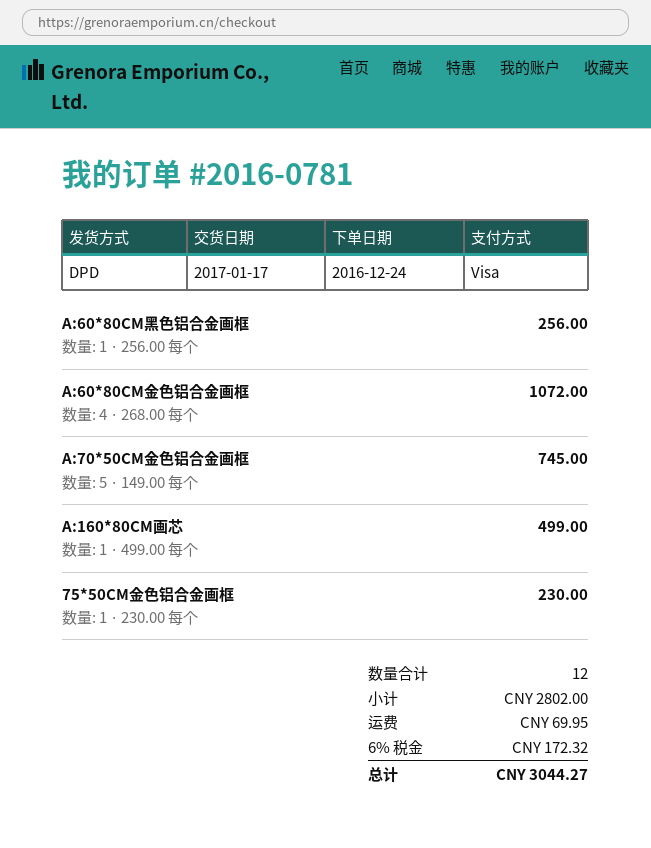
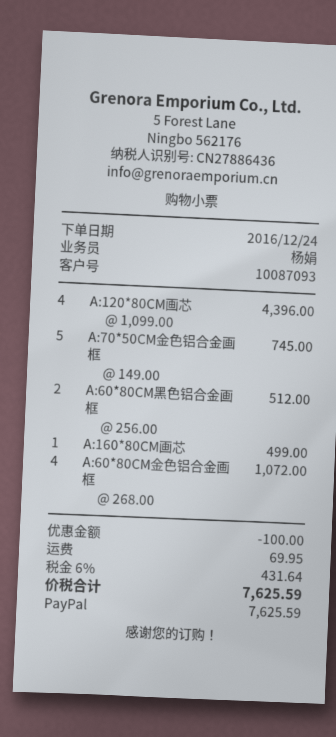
payment method: Visa -> PayPal
A:60*80CM黑色铝合金画框: 1 x 256.00 = 256.00 -> 2 x 256.00 = 512.00
75*50CM金色铝合金画框: 1 x 230.00 = 230.00 -> none
A:120*80CM画芯: none -> 4 x 1099.00 = 4396.00
discount: none -> 100.00
tax: 6% = 172.32 -> 6% = 431.64
total: 3044.27 -> 7625.59

